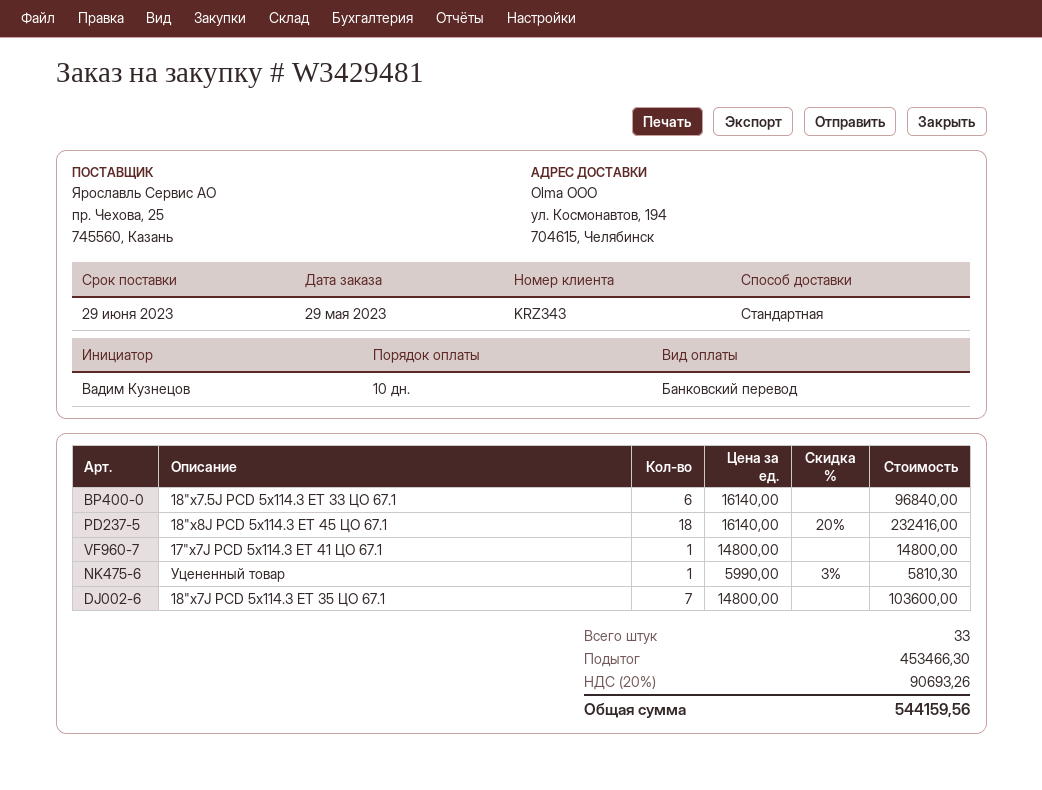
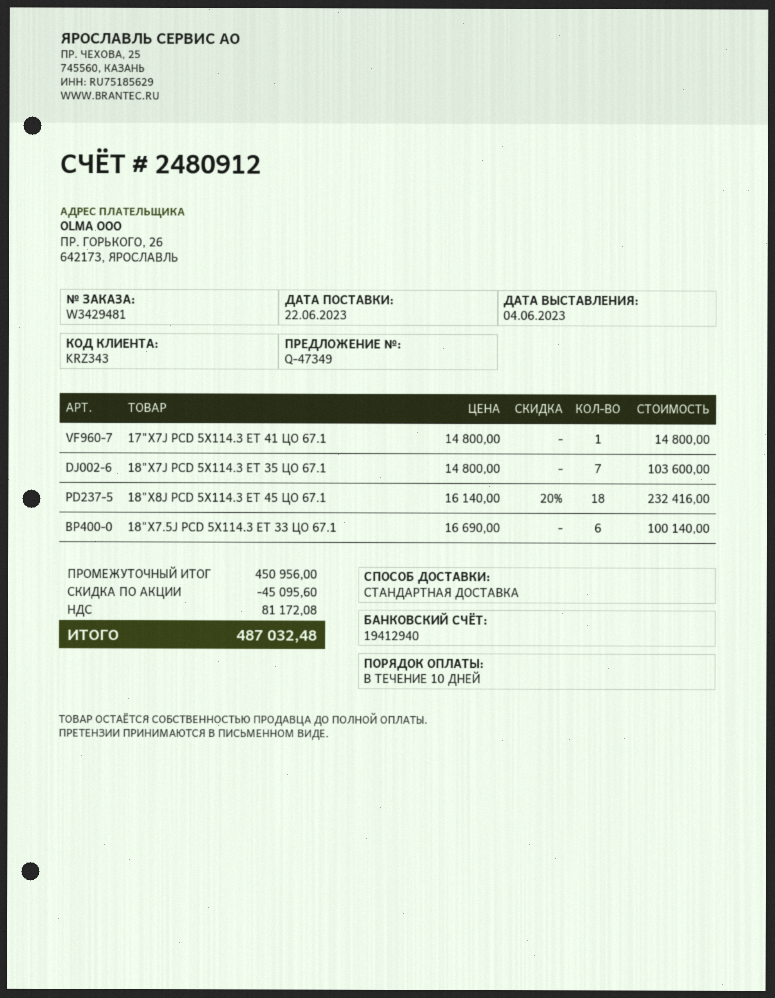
delivery date: 2023-06-29 -> 2023-06-22
18"x7.5J PCD 5x114.3 ЕТ 33 ЦО 67.1: 6 x 16140.00 = 96840.00 -> 6 x 16690.00 = 100140.00
Уцененный товар: 1 x 5990.00 - 3% = 5810.30 -> none
subtotal: 453466.30 -> 450956.00
discount: none -> 45095.60
tax: 90693.26 -> 81172.08
total: 544159.56 -> 487032.48

